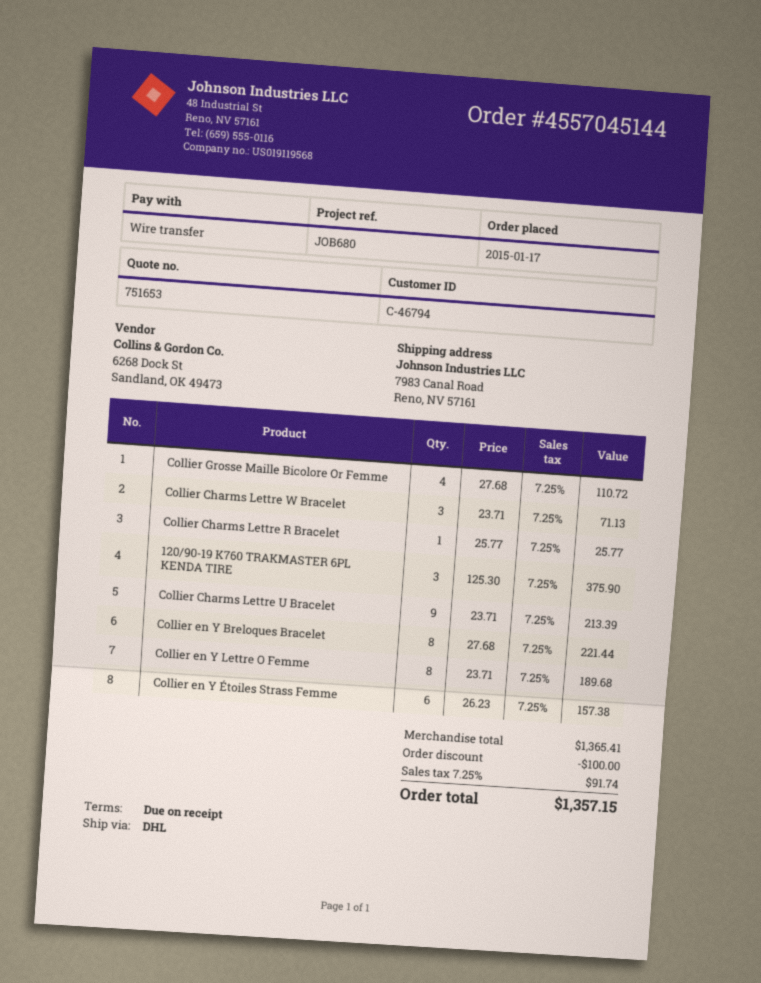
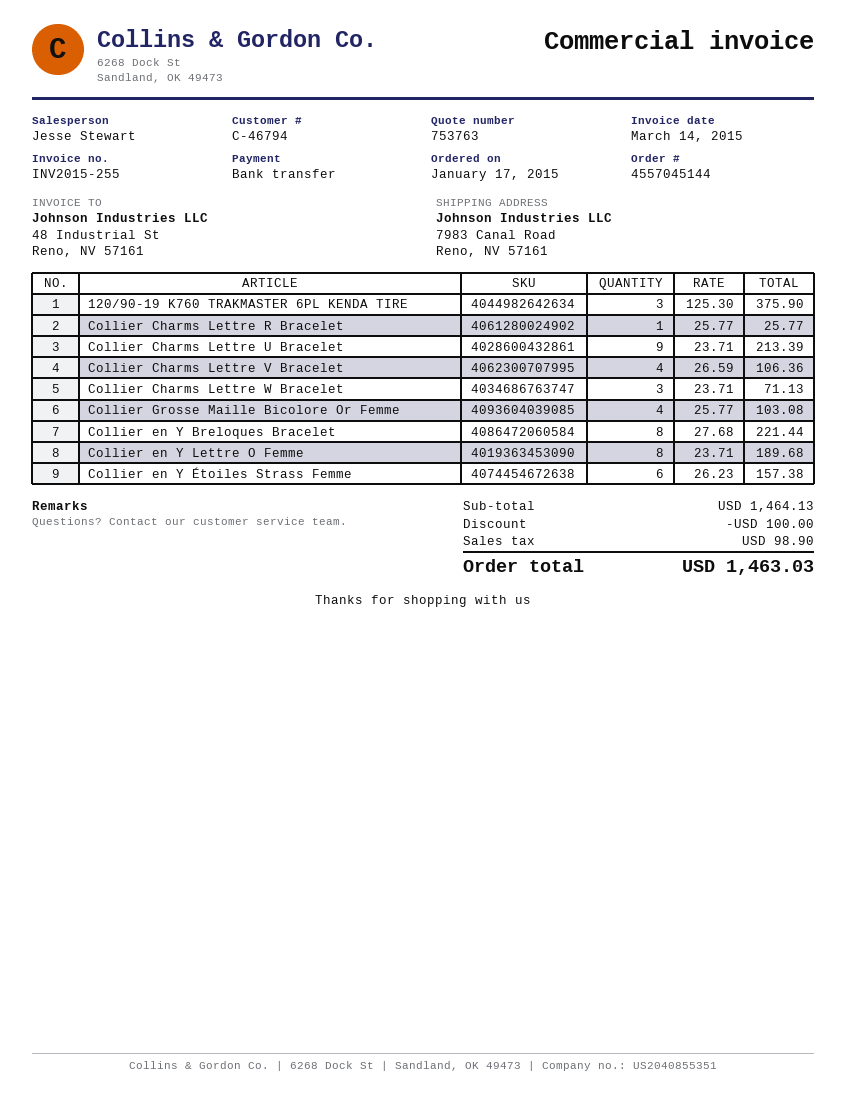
quote number: 751653 -> 753763
Collier Grosse Maille Bicolore Or Femme: 4 x 27.68 = 110.72 -> 4 x 25.77 = 103.08
Collier Charms Lettre V Bracelet: none -> 4 x 26.59 = 106.36
subtotal: 1365.41 -> 1464.13
tax: 91.74 -> 98.90
total: 1357.15 -> 1463.03

